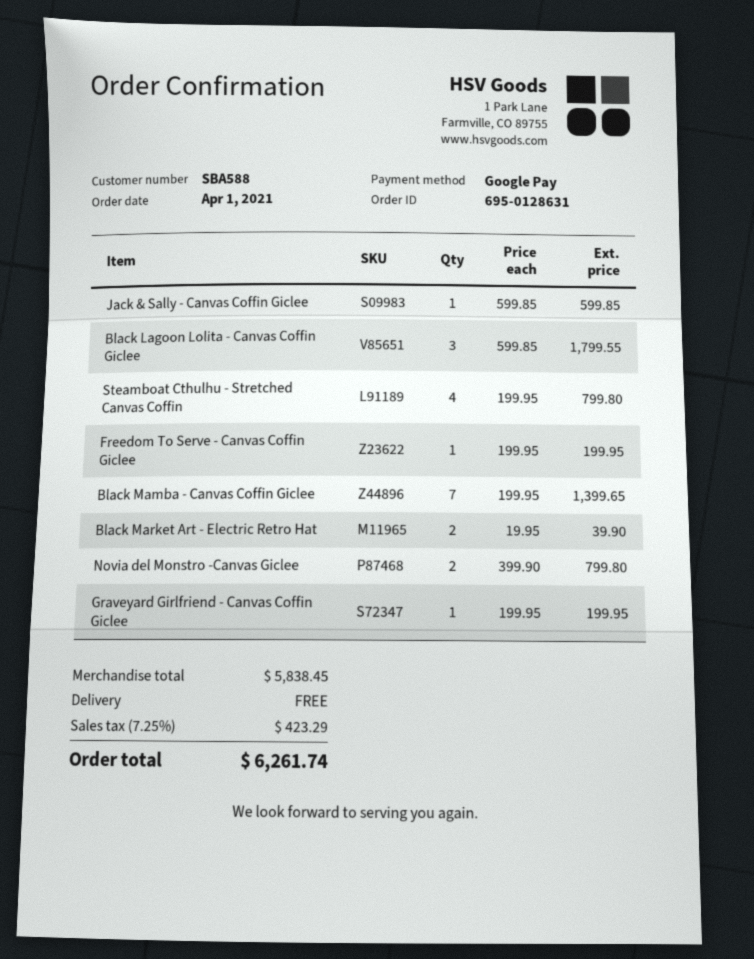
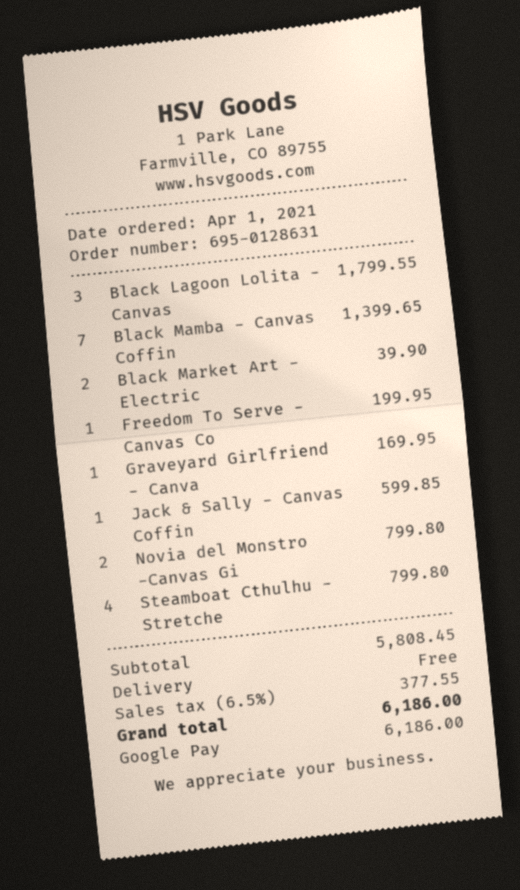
Graveyard Girlfriend - Canvas Coffin Giclee: 1 for 199.95 -> 1 for 169.95
subtotal: 5838.45 -> 5808.45
tax: 7.25% = 423.29 -> 6.5% = 377.55
total: 6261.74 -> 6186.00

